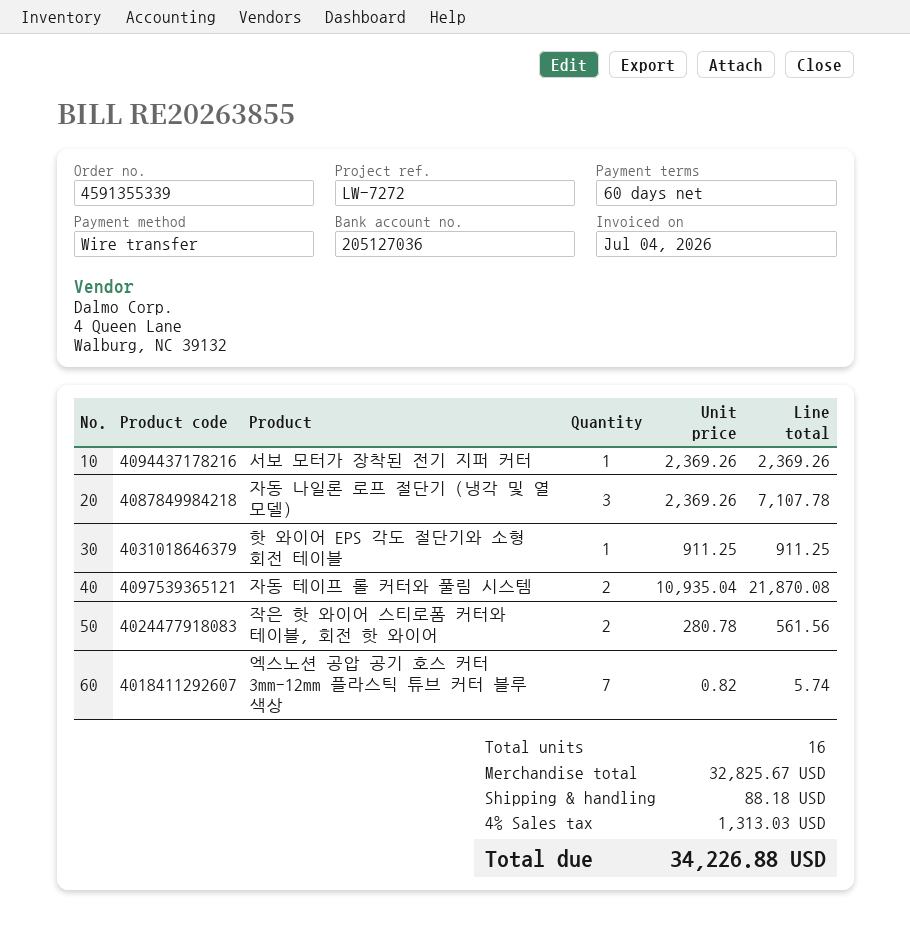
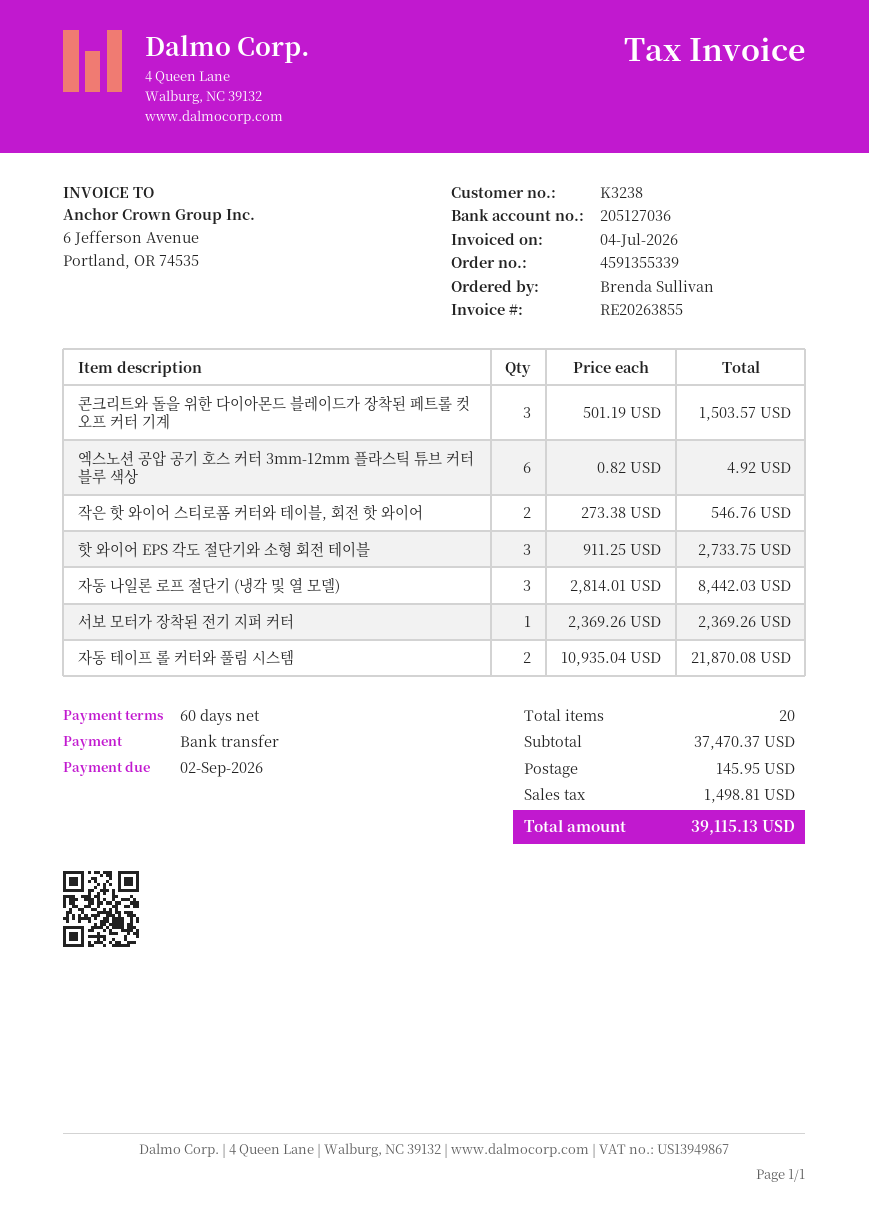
자동 나일론 로프 절단기 (냉각 및 열 모델): 3 x 2369.26 = 7107.78 -> 3 x 2814.01 = 8442.03
핫 와이어 EPS 각도 절단기와 소형 회전 테이블: 1 x 911.25 = 911.25 -> 3 x 911.25 = 2733.75
작은 핫 와이어 스티로폼 커터와 테이블, 회전 핫 와이어: 2 x 280.78 = 561.56 -> 2 x 273.38 = 546.76
엑스노션 공압 공기 호스 커터 3mm-12mm 플라스틱 튜브 커터 블루 색상: 7 x 0.82 = 5.74 -> 6 x 0.82 = 4.92
콘크리트와 돌을 위한 다이아몬드 블레이드가 장착된 페트롤 컷 오프 커터 기계: none -> 3 x 501.19 = 1503.57
total quantity: 16 -> 20
subtotal: 32825.67 -> 37470.37
shipping: 88.18 -> 145.95
tax: 1313.03 -> 1498.81
total: 34226.88 -> 39115.13

